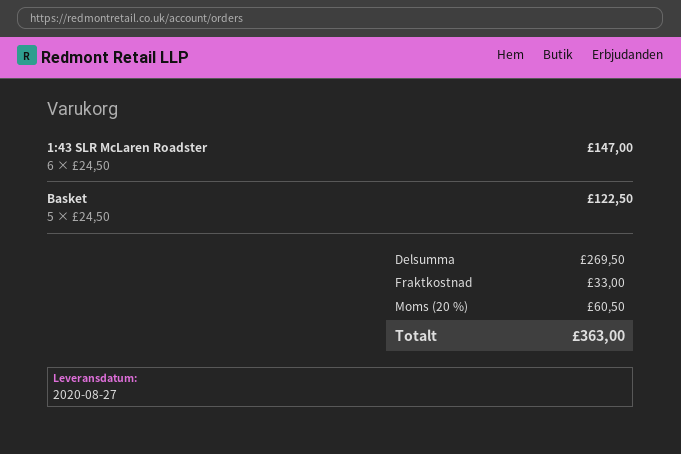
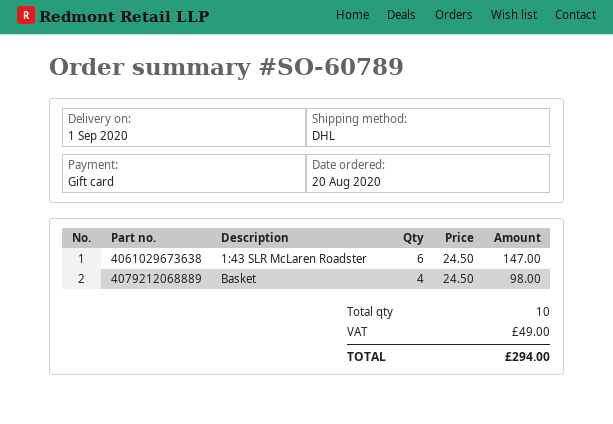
delivery date: 2020-08-27 -> 2020-09-01
Basket: 5 x 24.50 = 122.50 -> 4 x 24.50 = 98.00
shipping: 33.00 -> none
tax: 60.50 -> 49.00
total: 363.00 -> 294.00

